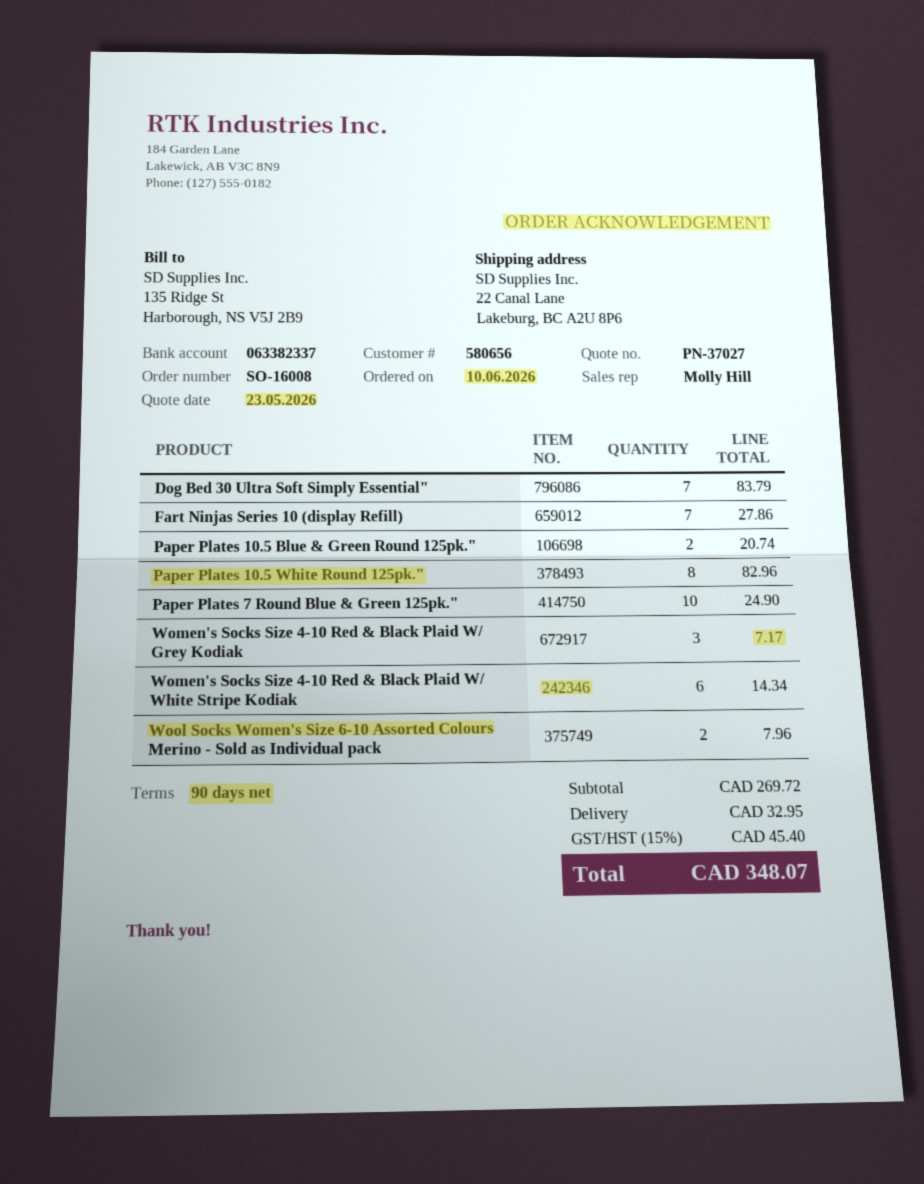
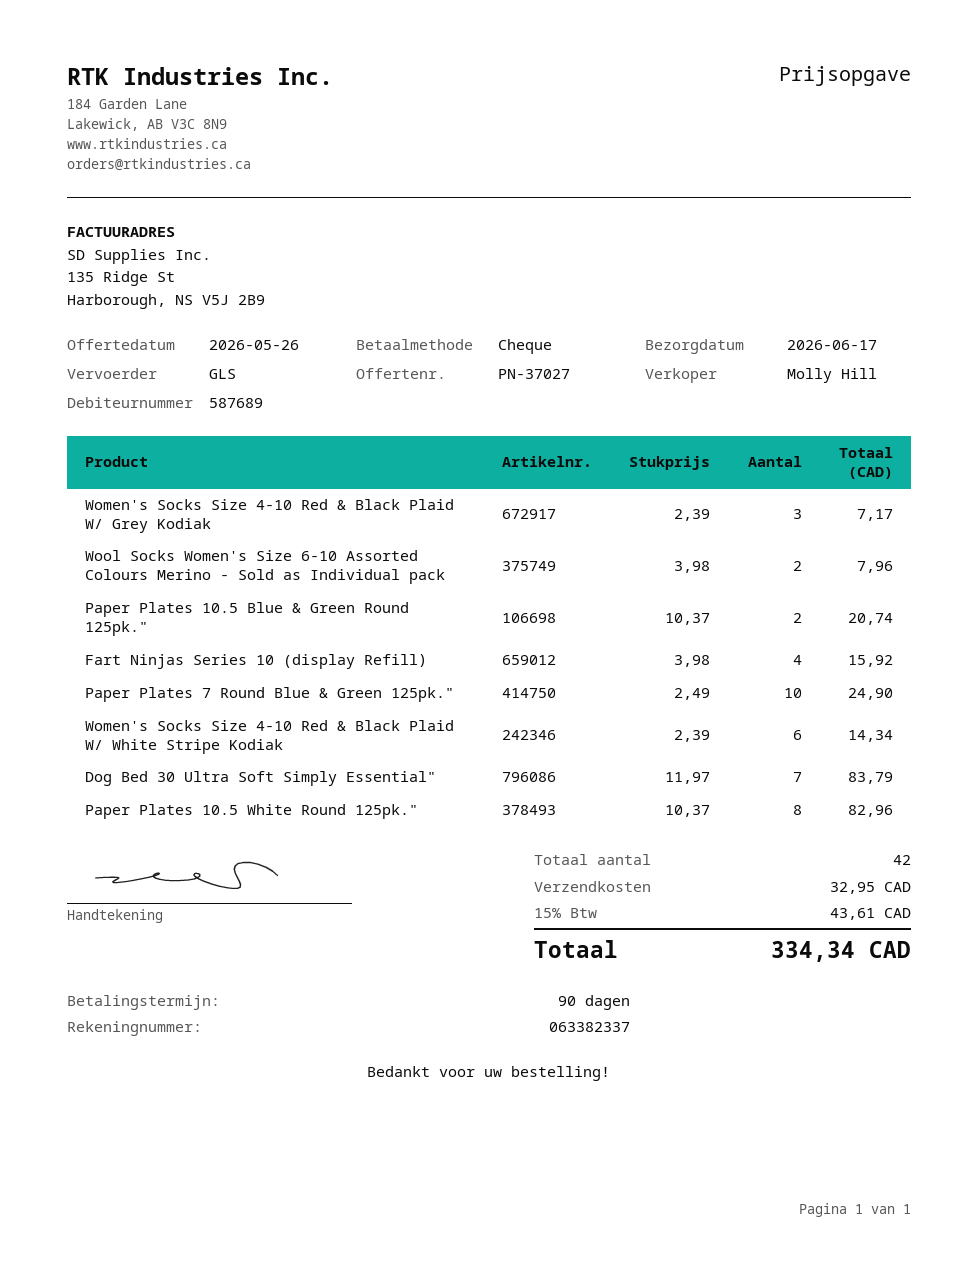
quote date: 2026-05-23 -> 2026-05-26
customer number: 580656 -> 587689
Fart Ninjas Series 10 (display Refill): 7 for 27.86 -> 4 for 15.92
tax: 15% = 45.40 -> 15% = 43.61
total: 348.07 -> 334.34

